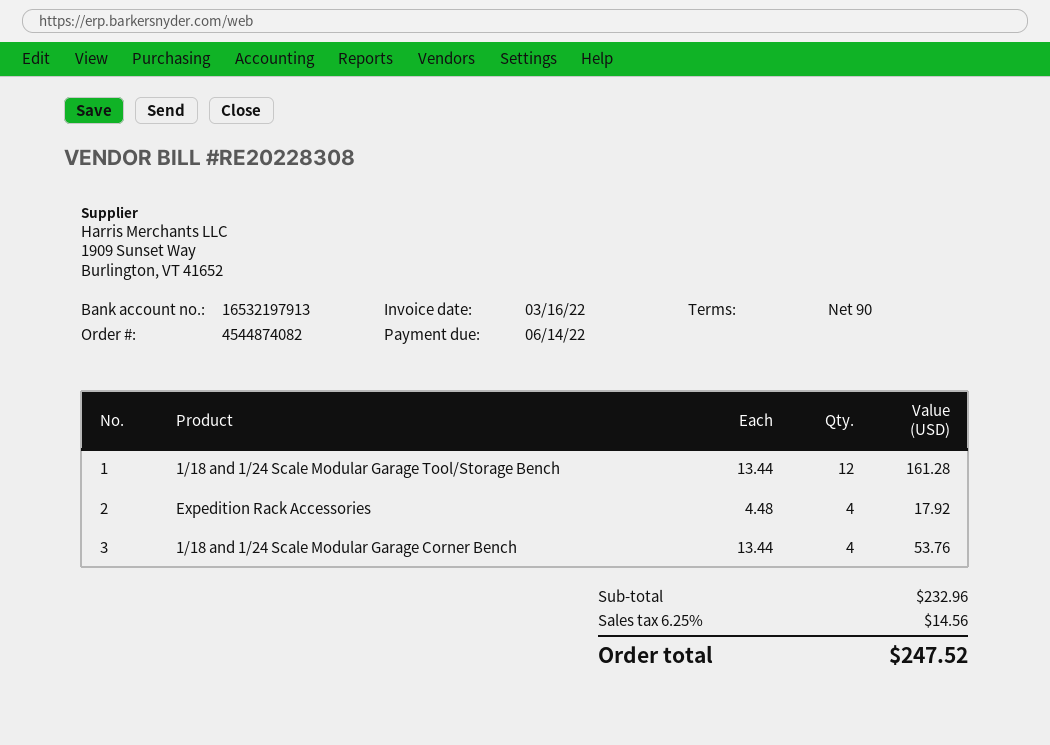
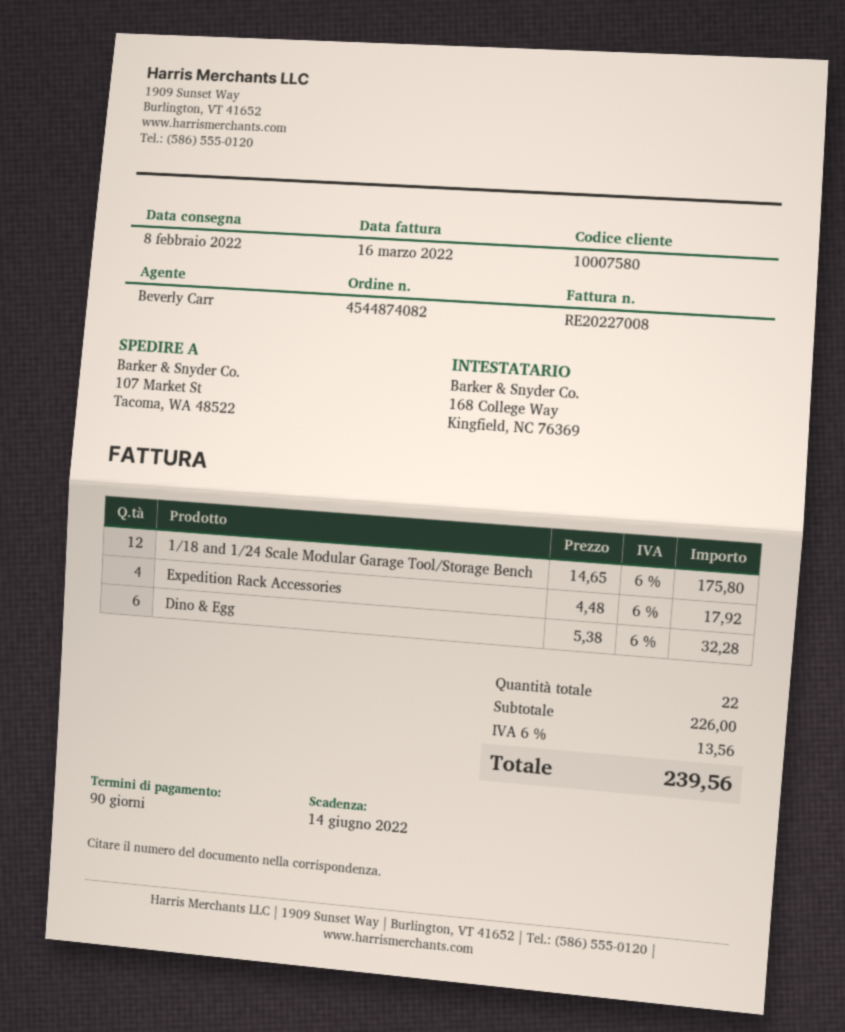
invoice number: RE20228308 -> RE20227008
1/18 and 1/24 Scale Modular Garage Tool/Storage Bench: 12 x 13.44 = 161.28 -> 12 x 14.65 = 175.80
1/18 and 1/24 Scale Modular Garage Corner Bench: 4 x 13.44 = 53.76 -> none
Dino & Egg: none -> 6 x 5.38 = 32.28
subtotal: 232.96 -> 226.00
tax: 6.25% = 14.56 -> 6% = 13.56
total: 247.52 -> 239.56

